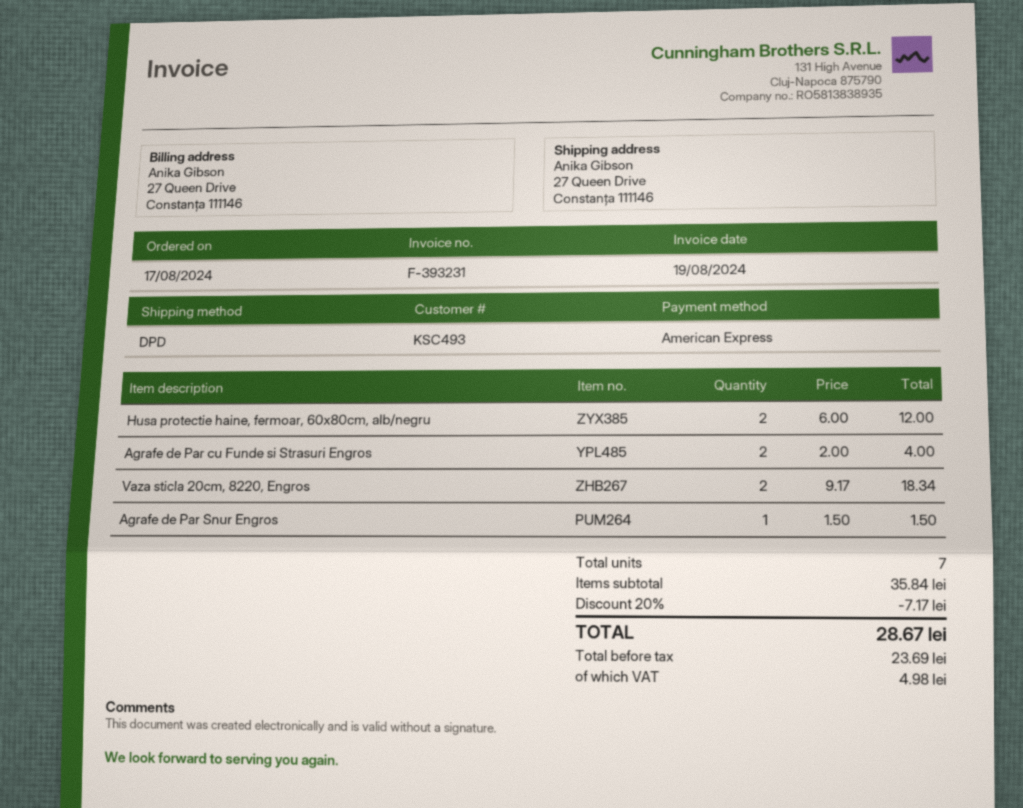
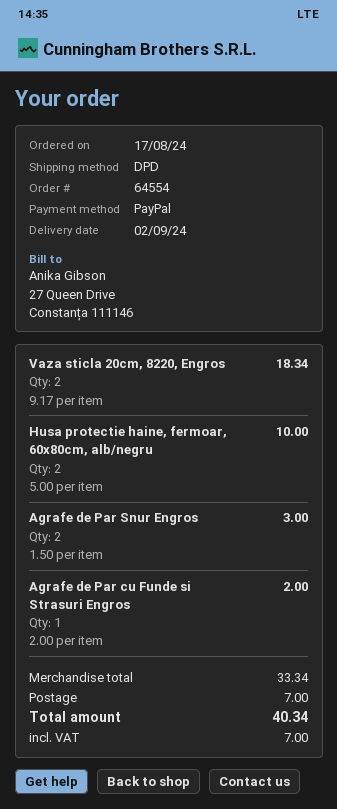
payment method: American Express -> PayPal
Husa protectie haine, fermoar, 60x80cm, alb/negru: 2 x 6.00 = 12.00 -> 2 x 5.00 = 10.00
Agrafe de Par cu Funde si Strasuri Engros: 2 x 2.00 = 4.00 -> 1 x 2.00 = 2.00
Agrafe de Par Snur Engros: 1 x 1.50 = 1.50 -> 2 x 1.50 = 3.00
subtotal: 35.84 -> 33.34
discount: 20% = 7.17 -> none
shipping: none -> 7.00
tax: 4.98 -> 7.00
total: 28.67 -> 40.34

